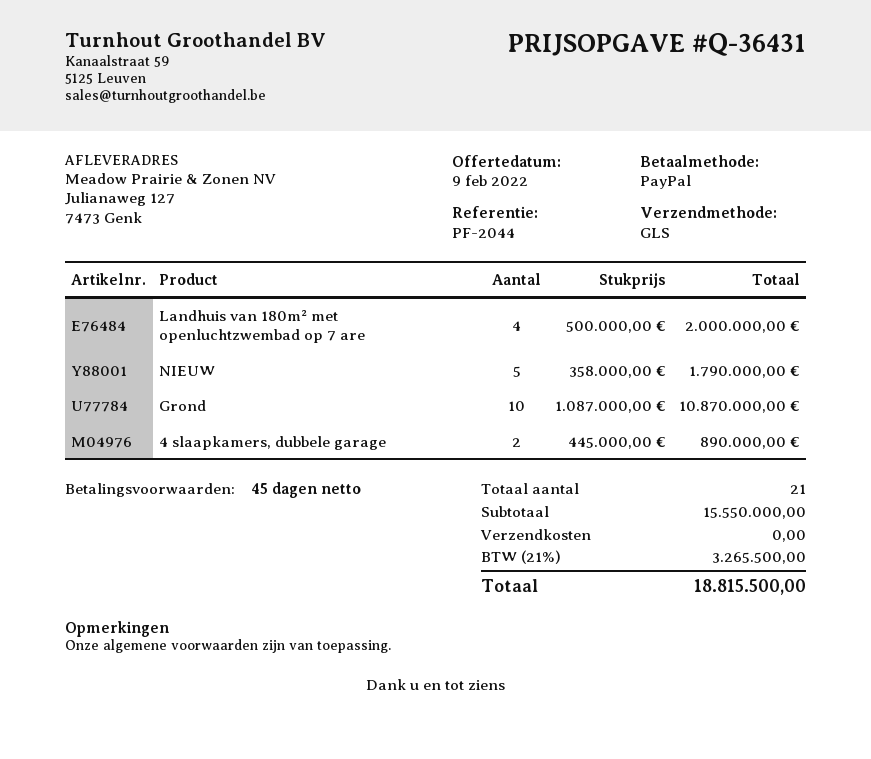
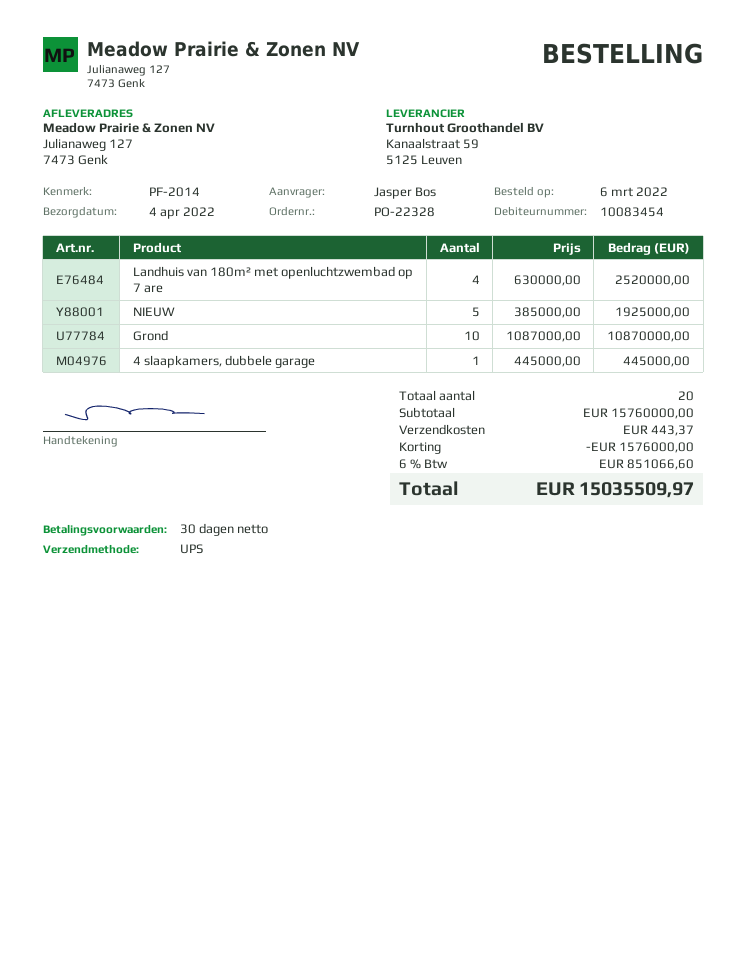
payment terms: 45 days -> 30 days
reference: PF-2044 -> PF-2014
shipping method: GLS -> UPS
Landhuis van 180m² met openluchtzwembad op 7 are: 4 x 500000.00 = 2000000.00 -> 4 x 630000.00 = 2520000.00
NIEUW: 5 x 358000.00 = 1790000.00 -> 5 x 385000.00 = 1925000.00
4 slaapkamers, dubbele garage: 2 x 445000.00 = 890000.00 -> 1 x 445000.00 = 445000.00
total quantity: 21 -> 20
subtotal: 15550000.00 -> 15760000.00
discount: none -> 1576000.00
shipping: 0.00 -> 443.37
tax: 21% = 3265500.00 -> 6% = 851066.60
total: 18815500.00 -> 15035509.97

